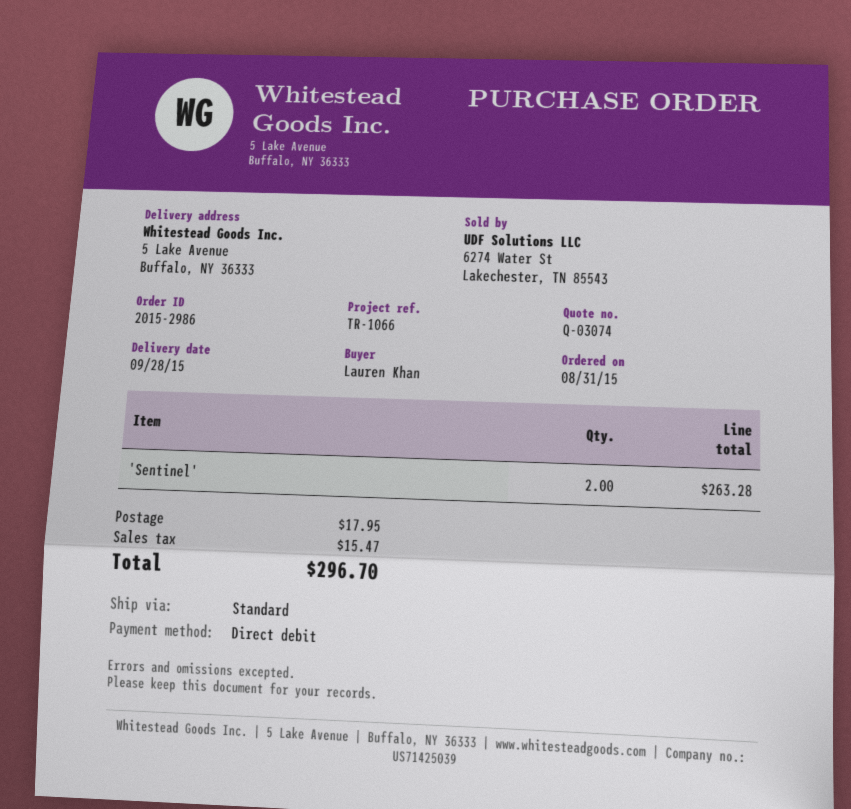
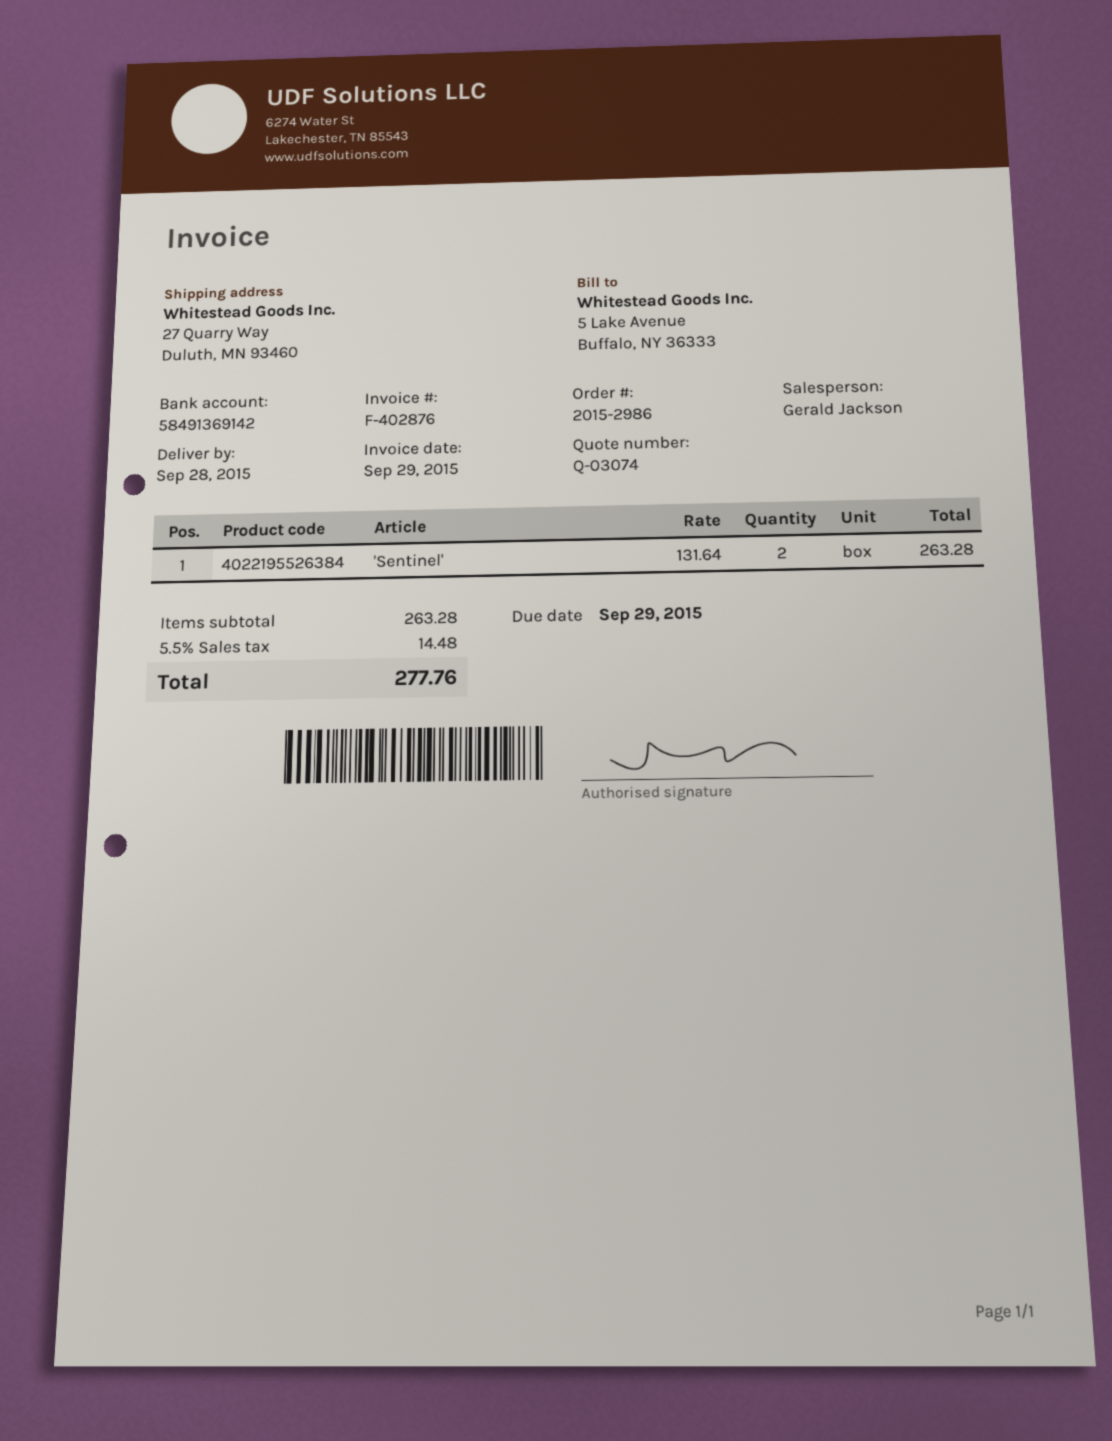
ship to: 5 Lake Avenue, Buffalo, NY 36333 -> 27 Quarry Way, Duluth, MN 93460
shipping: 17.95 -> none
tax: 15.47 -> 14.48
total: 296.70 -> 277.76

